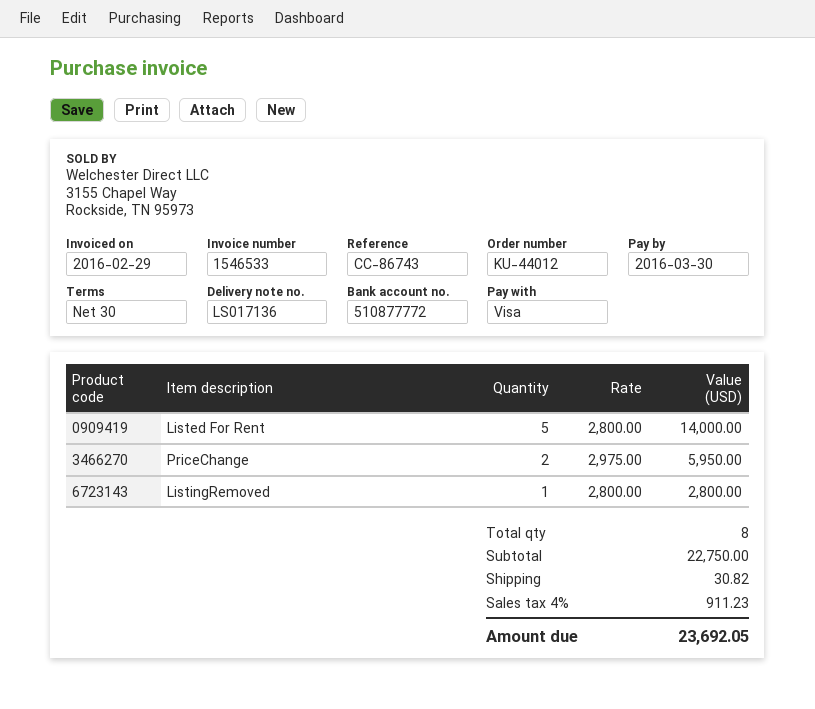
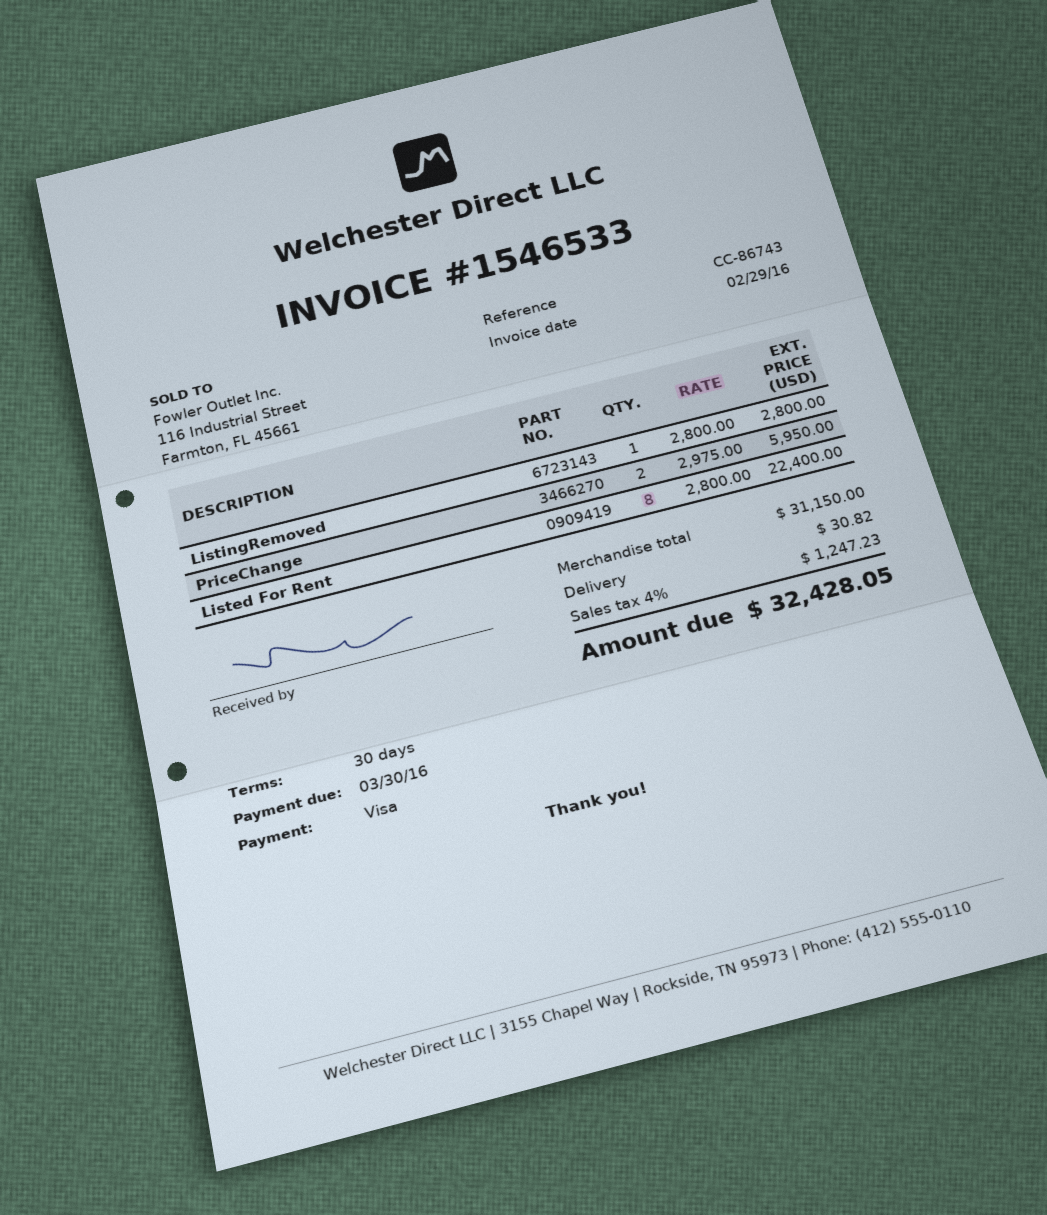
Listed For Rent: 5 x 2800.00 = 14000.00 -> 8 x 2800.00 = 22400.00
subtotal: 22750.00 -> 31150.00
tax: 4% = 911.23 -> 4% = 1247.23
total: 23692.05 -> 32428.05

